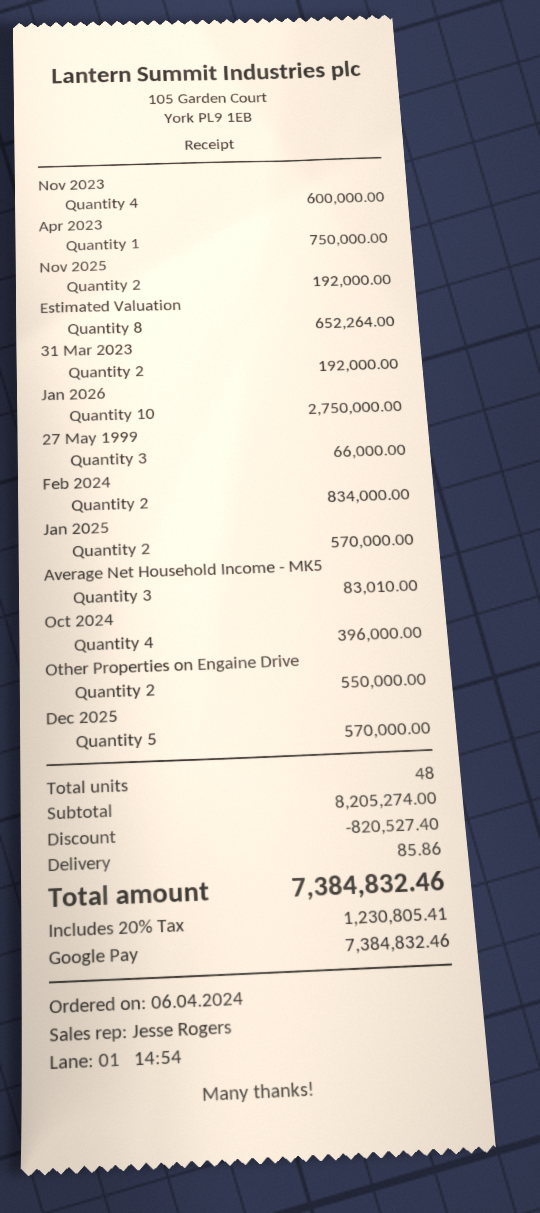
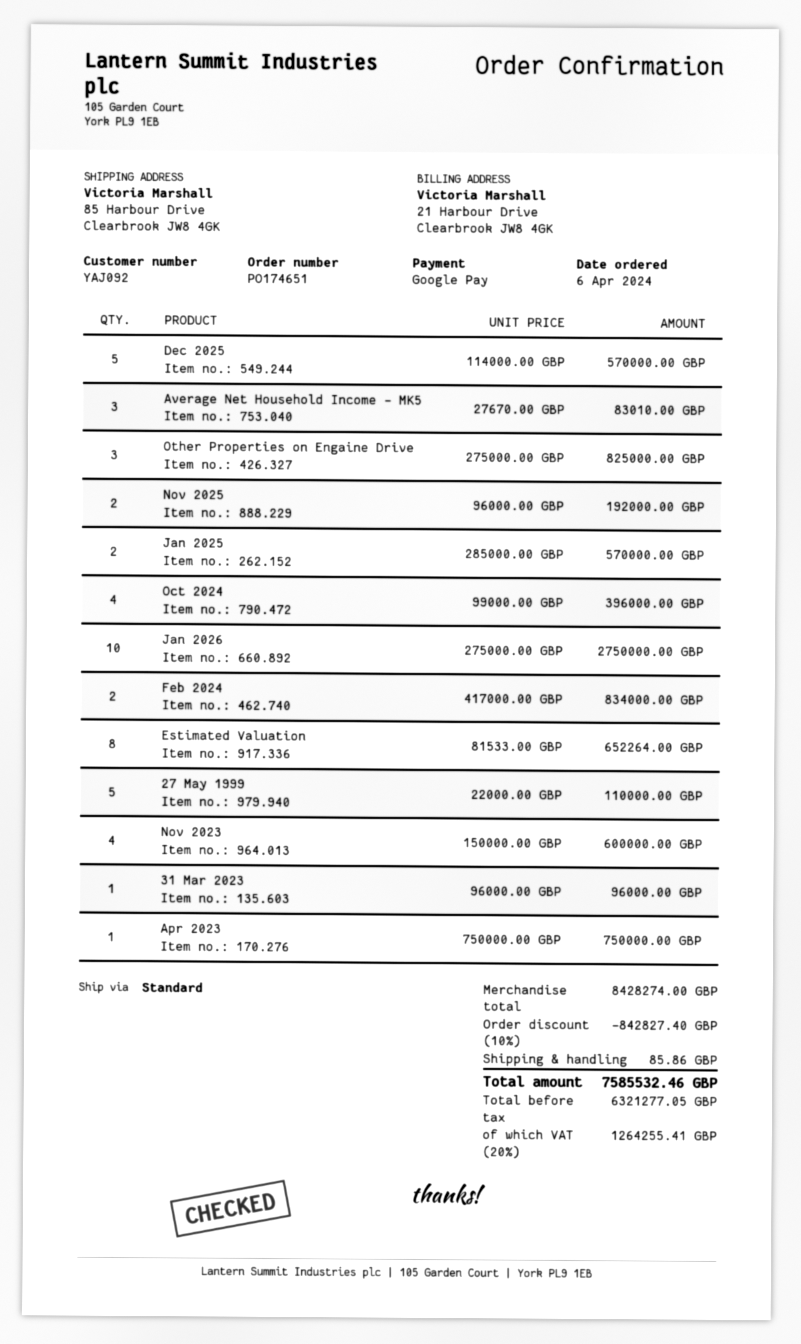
31 Mar 2023: 2 for 192000.00 -> 1 for 96000.00
27 May 1999: 3 for 66000.00 -> 5 for 110000.00
Other Properties on Engaine Drive: 2 for 550000.00 -> 3 for 825000.00
subtotal: 8205274.00 -> 8428274.00
discount: 820527.40 -> 842827.40
tax: 20% = 1230805.41 -> 20% = 1264255.41
total: 7384832.46 -> 7585532.46

